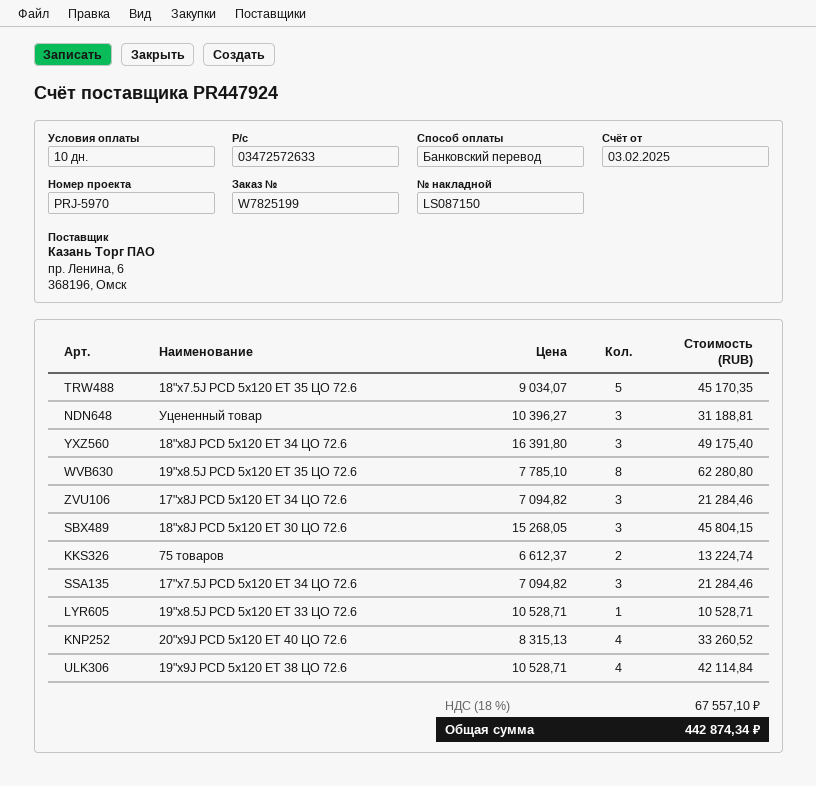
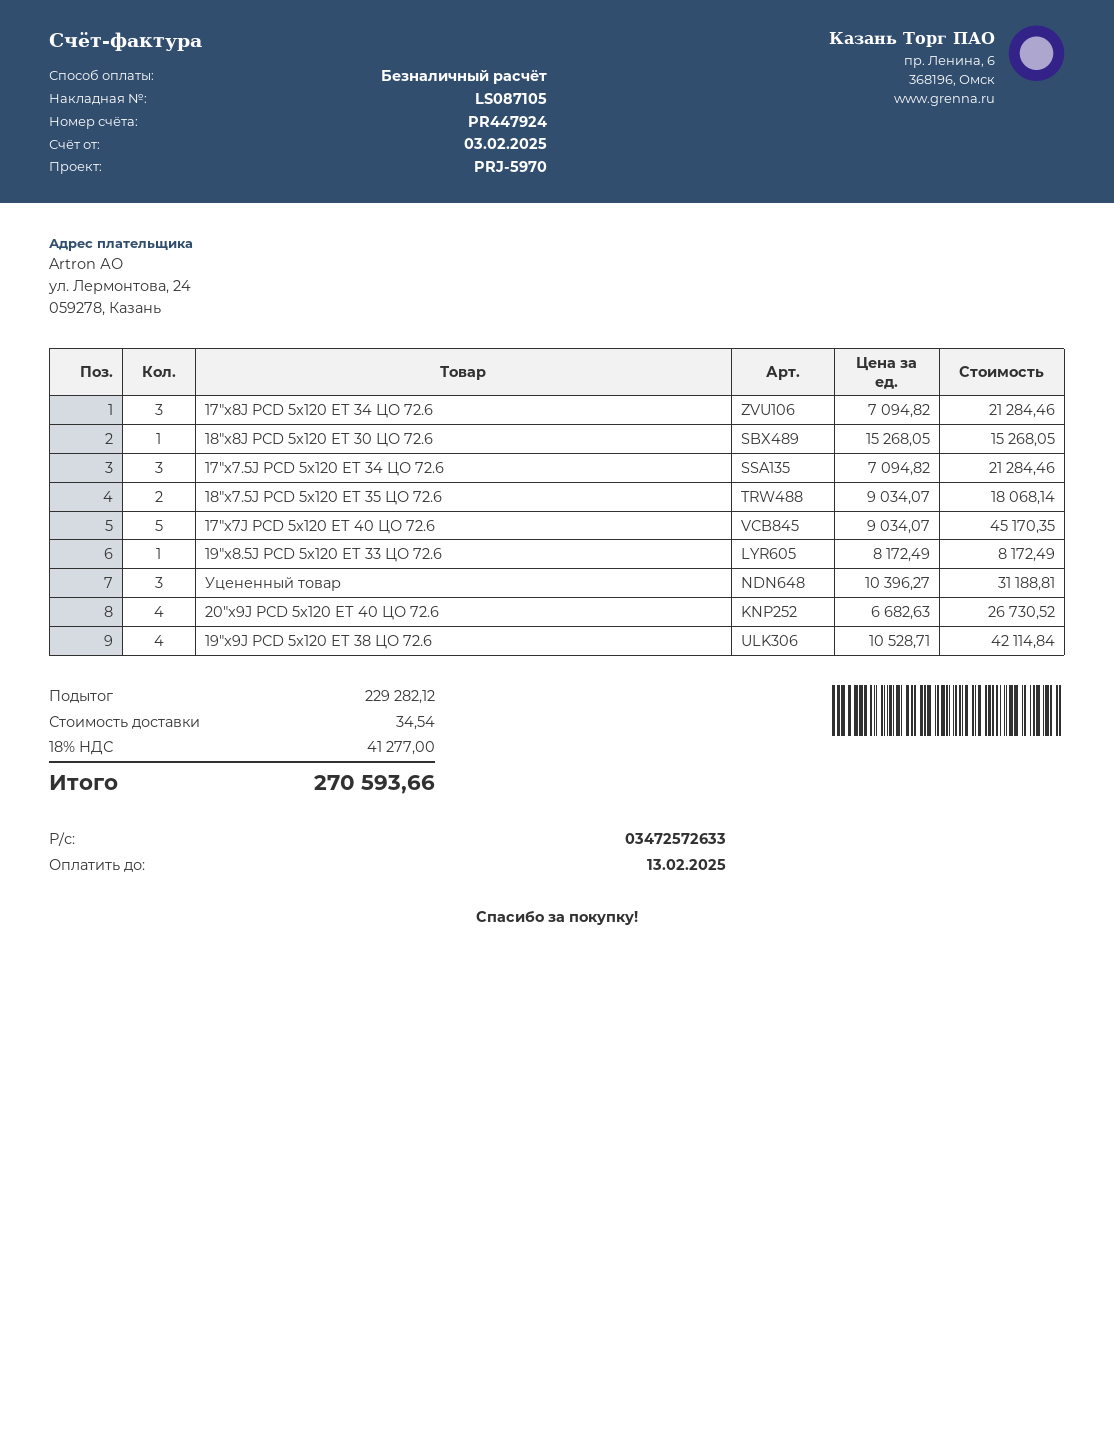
delivery note number: LS087150 -> LS087105
18"x7.5J PCD 5x120 ЕТ 35 ЦО 72.6: 5 x 9034.07 = 45170.35 -> 2 x 9034.07 = 18068.14
18"x8J PCD 5x120 ЕТ 34 ЦО 72.6: 3 x 16391.80 = 49175.40 -> none
19"x8.5J PCD 5x120 ЕТ 35 ЦО 72.6: 8 x 7785.10 = 62280.80 -> none
18"x8J PCD 5x120 ЕТ 30 ЦО 72.6: 3 x 15268.05 = 45804.15 -> 1 x 15268.05 = 15268.05
75 товаров: 2 x 6612.37 = 13224.74 -> none
19"x8.5J PCD 5x120 ЕТ 33 ЦО 72.6: 1 x 10528.71 = 10528.71 -> 1 x 8172.49 = 8172.49
20"x9J PCD 5x120 ЕТ 40 ЦО 72.6: 4 x 8315.13 = 33260.52 -> 4 x 6682.63 = 26730.52
17"x7J PCD 5x120 ЕТ 40 ЦО 72.6: none -> 5 x 9034.07 = 45170.35
shipping: none -> 34.54
tax: 18% = 67557.10 -> 18% = 41277.00
total: 442874.34 -> 270593.66

